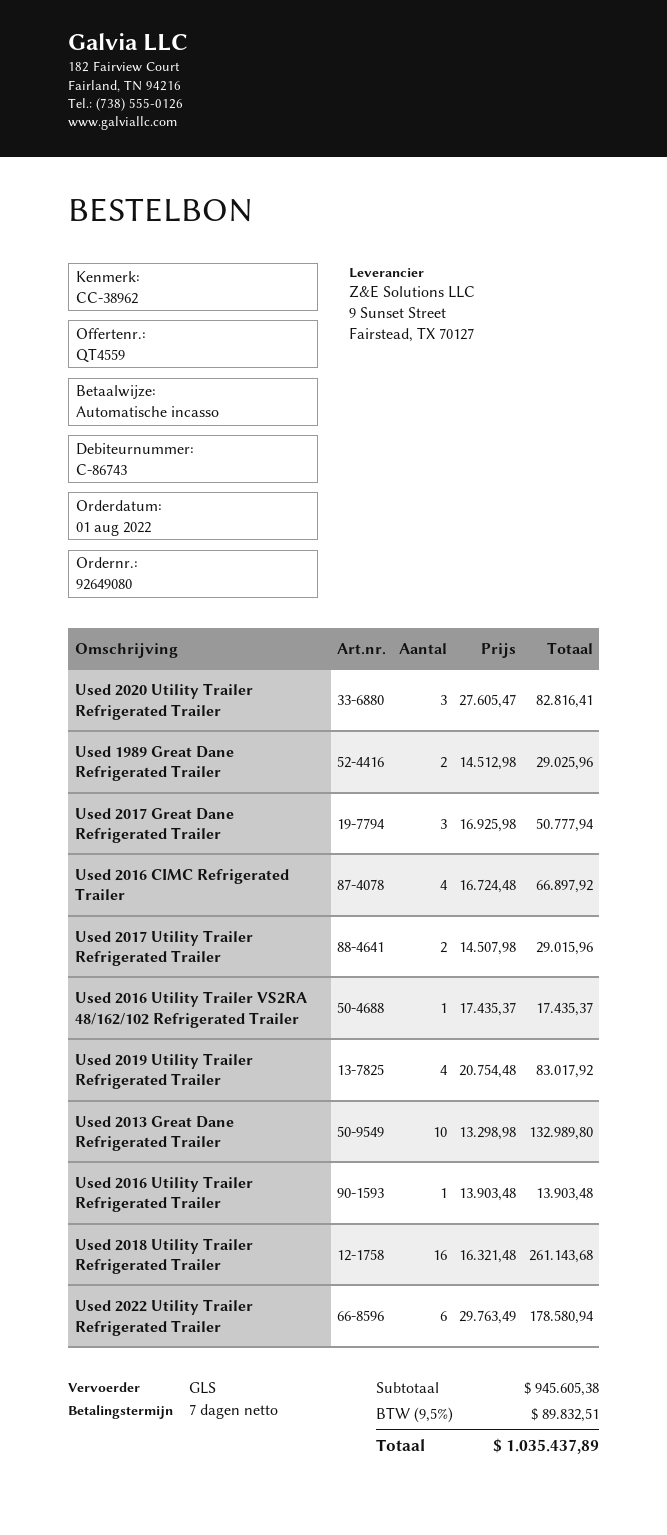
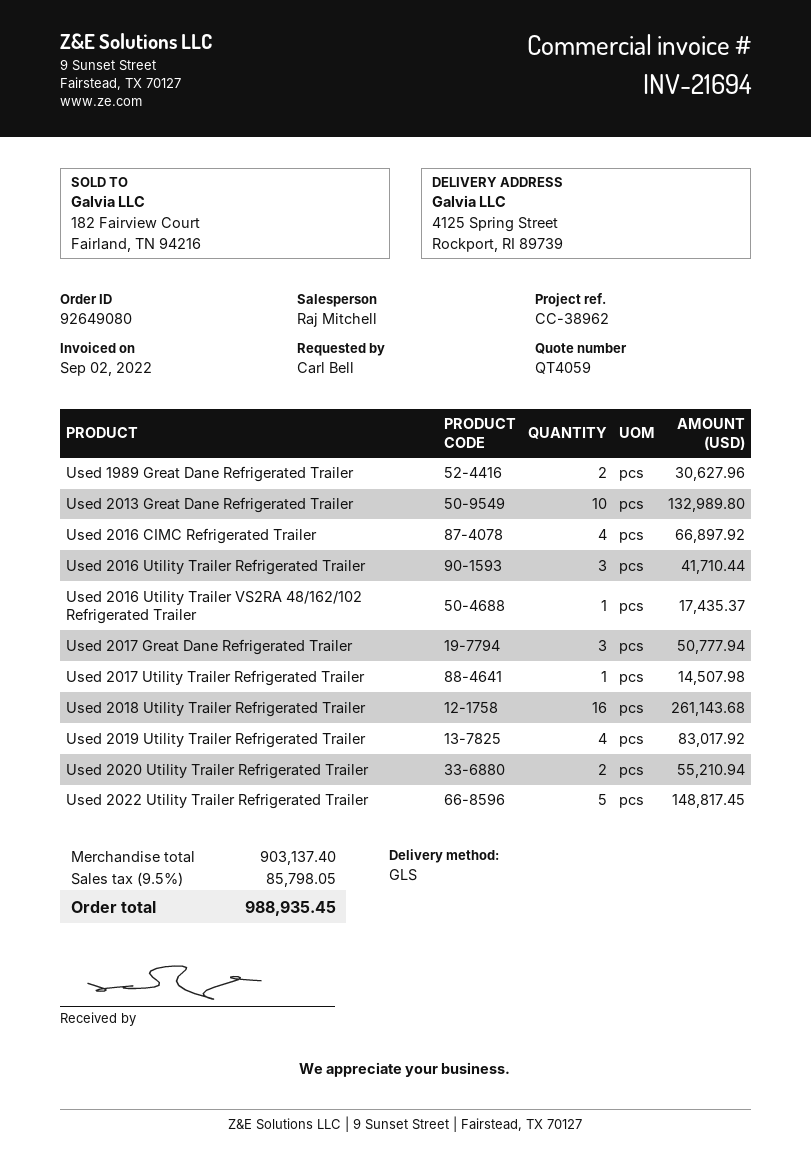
quote number: QT4559 -> QT4059
Used 2020 Utility Trailer Refrigerated Trailer: 3 for 82816.41 -> 2 for 55210.94
Used 1989 Great Dane Refrigerated Trailer: 2 for 29025.96 -> 2 for 30627.96
Used 2017 Utility Trailer Refrigerated Trailer: 2 for 29015.96 -> 1 for 14507.98
Used 2016 Utility Trailer Refrigerated Trailer: 1 for 13903.48 -> 3 for 41710.44
Used 2022 Utility Trailer Refrigerated Trailer: 6 for 178580.94 -> 5 for 148817.45
subtotal: 945605.38 -> 903137.40
tax: 9.5% = 89832.51 -> 9.5% = 85798.05
total: 1035437.89 -> 988935.45

